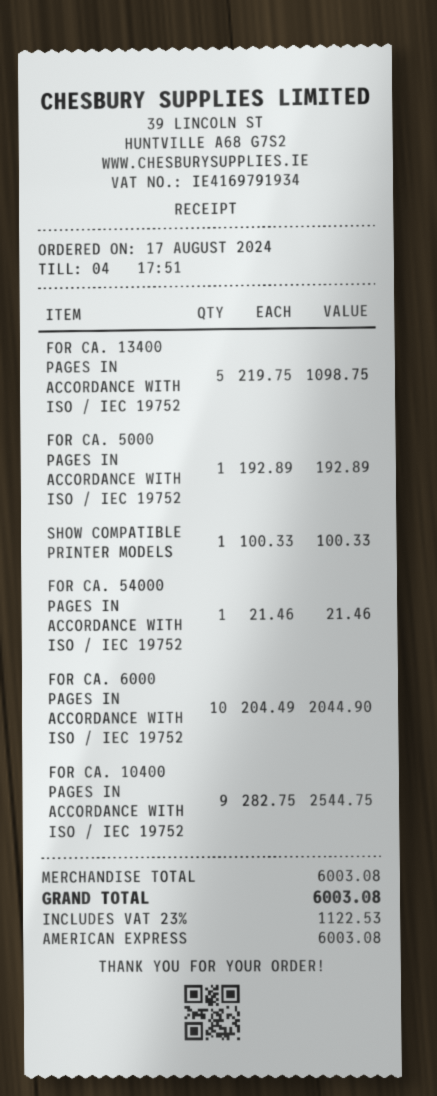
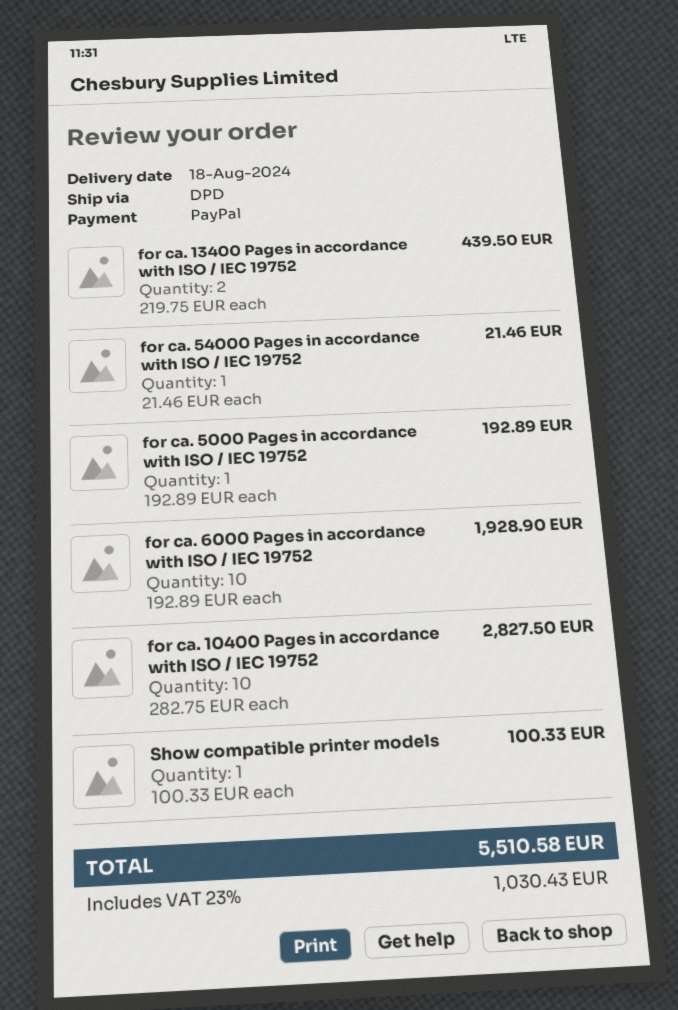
payment method: American Express -> PayPal
FOR CA. 13400 PAGES IN ACCORDANCE WITH ISO / IEC 19752: 5 x 219.75 = 1098.75 -> 2 x 219.75 = 439.50
FOR CA. 6000 PAGES IN ACCORDANCE WITH ISO / IEC 19752: 10 x 204.49 = 2044.90 -> 10 x 192.89 = 1928.90
FOR CA. 10400 PAGES IN ACCORDANCE WITH ISO / IEC 19752: 9 x 282.75 = 2544.75 -> 10 x 282.75 = 2827.50
tax: 23% = 1122.53 -> 23% = 1030.43
total: 6003.08 -> 5510.58

